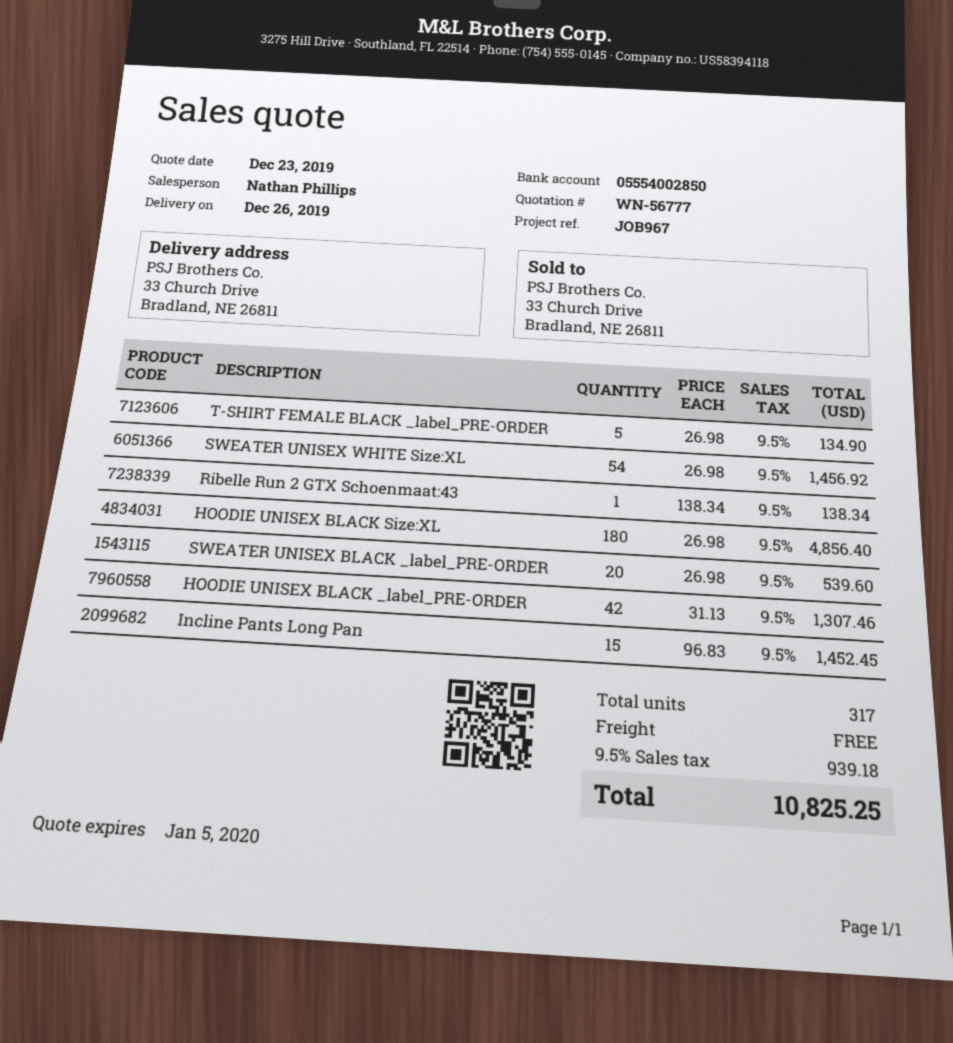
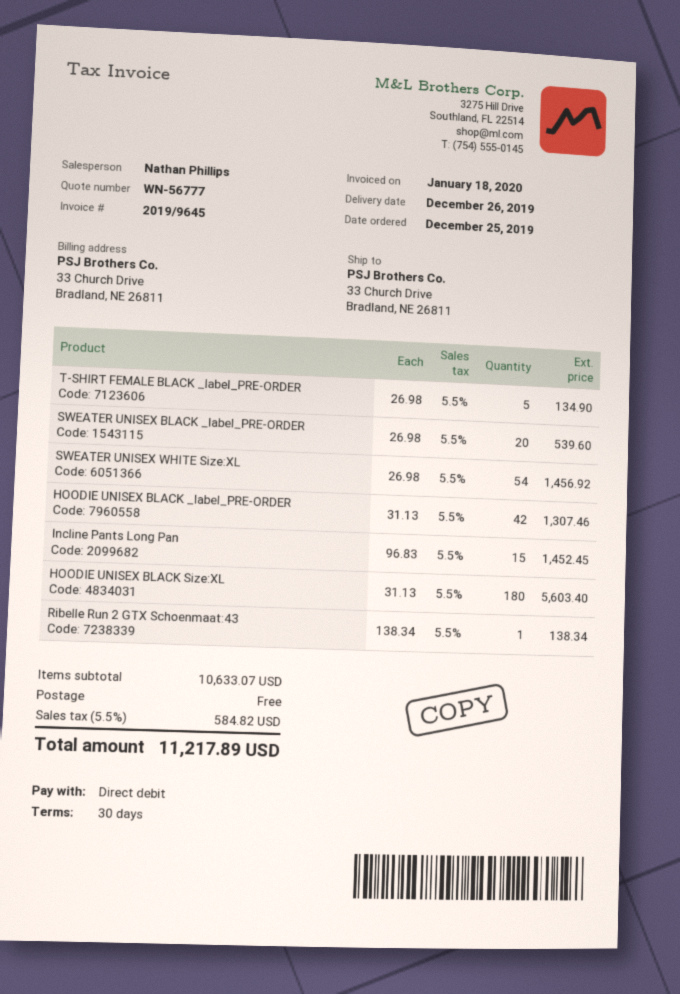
HOODIE UNISEX BLACK Size:XL: 180 x 26.98 = 4856.40 -> 180 x 31.13 = 5603.40
tax: 9.5% = 939.18 -> 5.5% = 584.82
total: 10825.25 -> 11217.89

